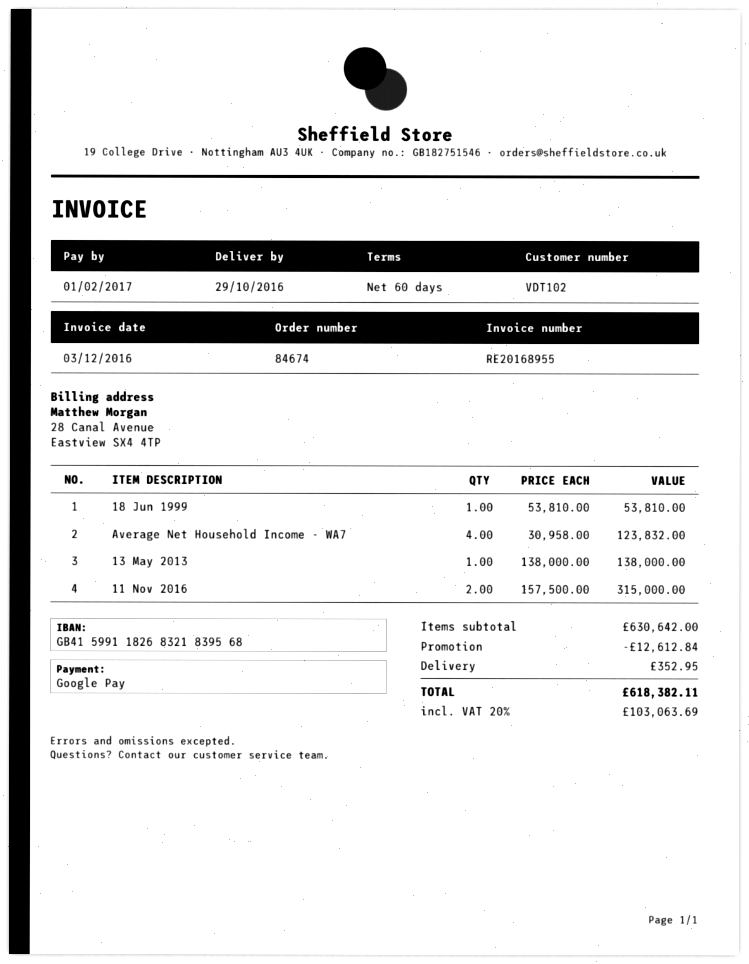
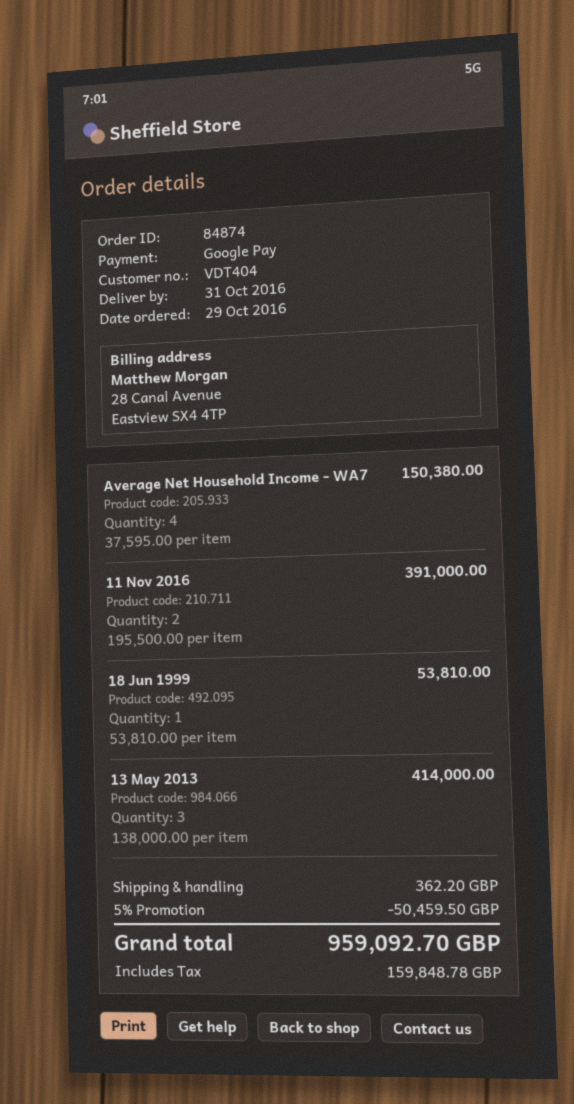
order number: 84674 -> 84874
delivery date: 2016-10-29 -> 2016-10-31
customer number: VDT102 -> VDT404
Average Net Household Income - WA7: 4 x 30958.00 = 123832.00 -> 4 x 37595.00 = 150380.00
13 May 2013: 1 x 138000.00 = 138000.00 -> 3 x 138000.00 = 414000.00
11 Nov 2016: 2 x 157500.00 = 315000.00 -> 2 x 195500.00 = 391000.00
discount: 12612.84 -> 50459.50
shipping: 352.95 -> 362.20
tax: 103063.69 -> 159848.78
total: 618382.11 -> 959092.70

